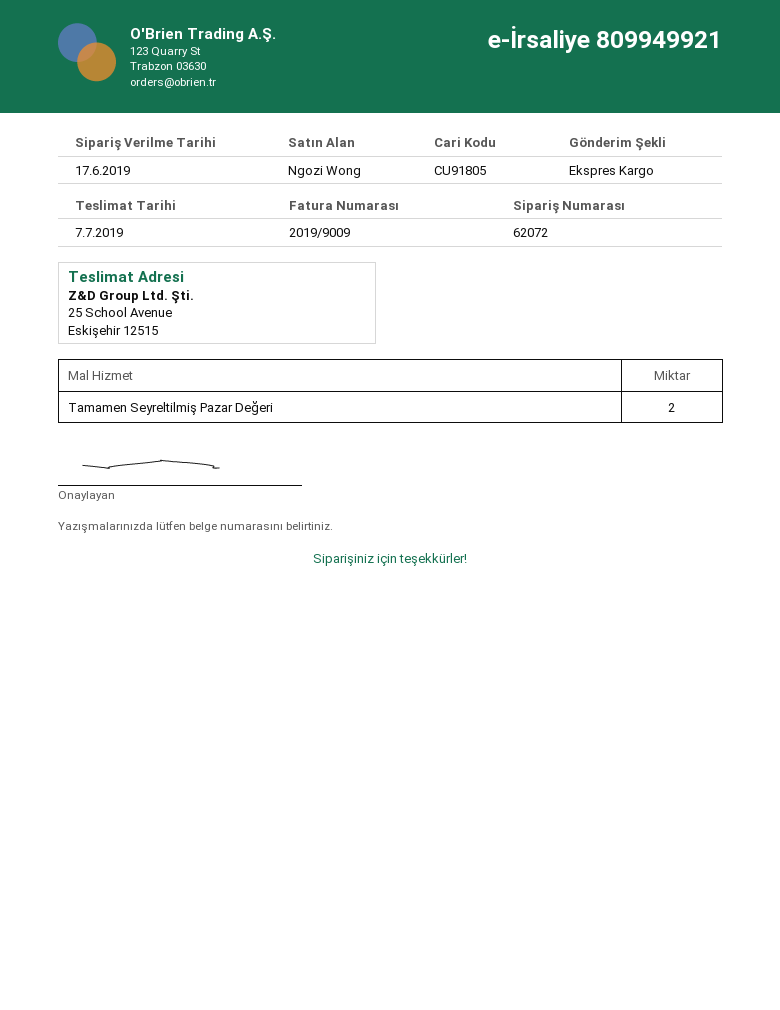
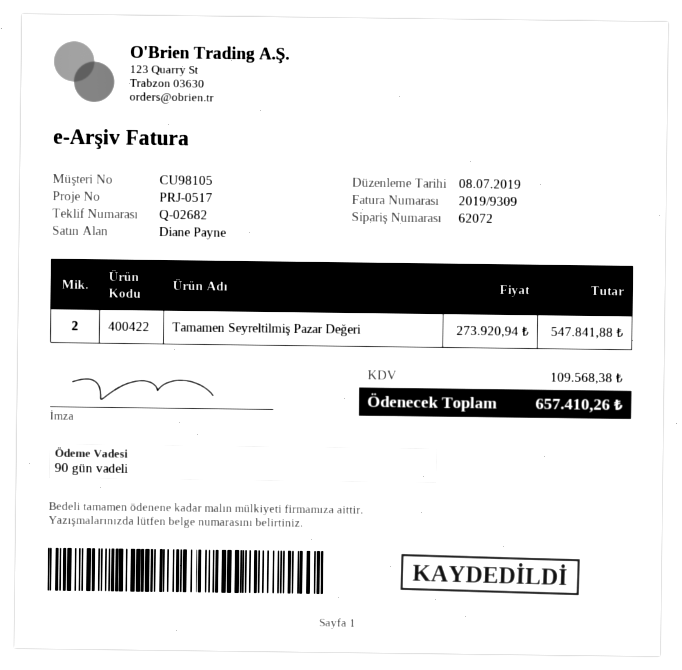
invoice number: 2019/9009 -> 2019/9309
customer number: CU91805 -> CU98105
ordered by: Ngozi Wong -> Diane Payne

